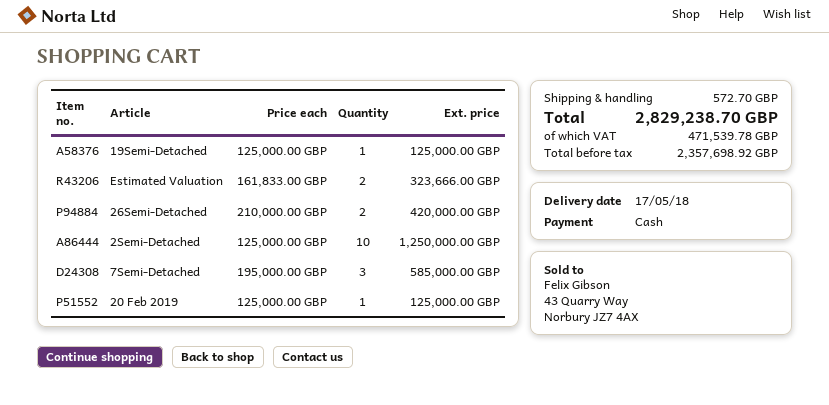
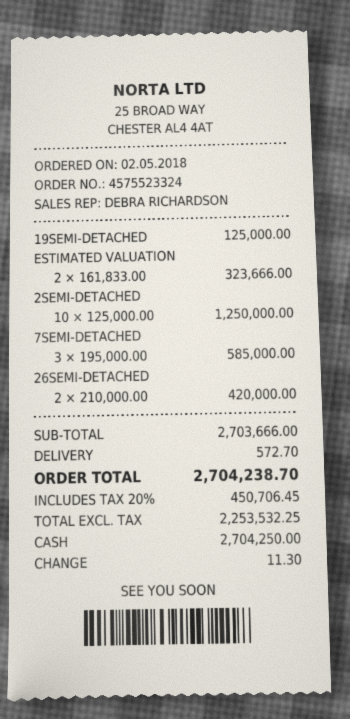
20 Feb 2019: 1 x 125000.00 = 125000.00 -> none
net: 2357698.92 -> 2253532.25
tax: 471539.78 -> 450706.45
total: 2829238.70 -> 2704238.70

